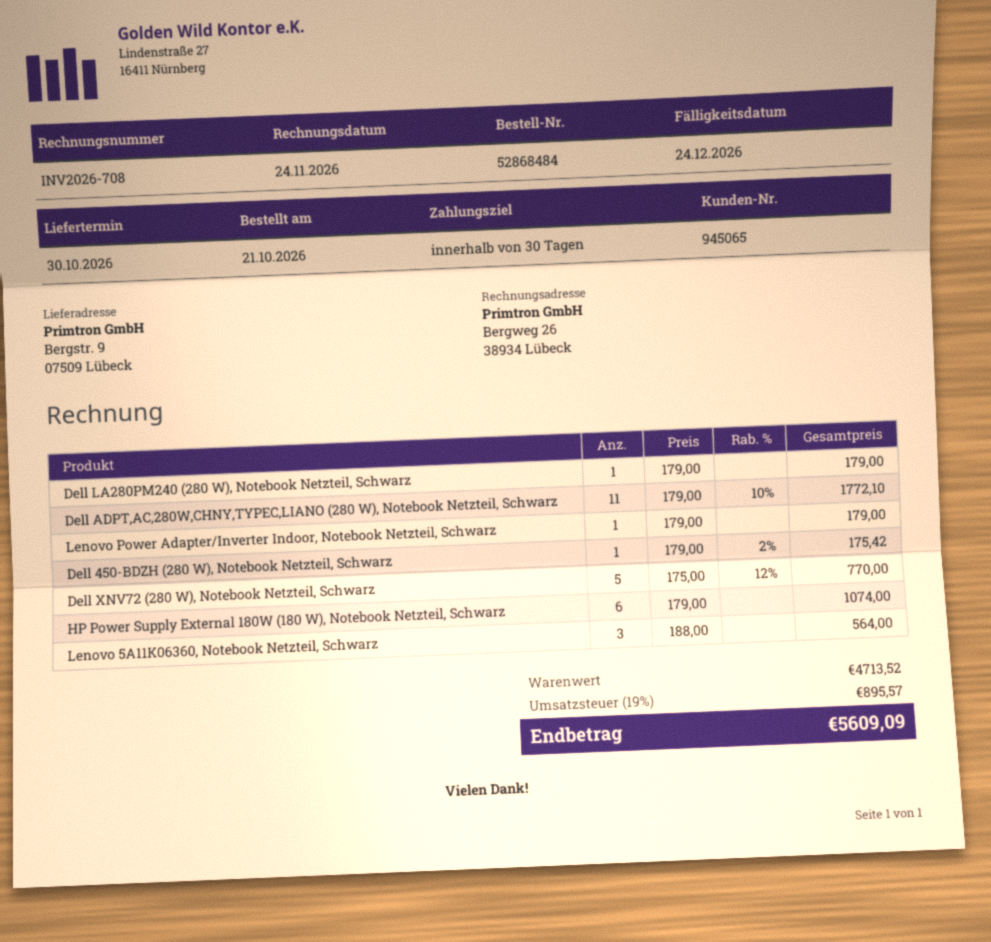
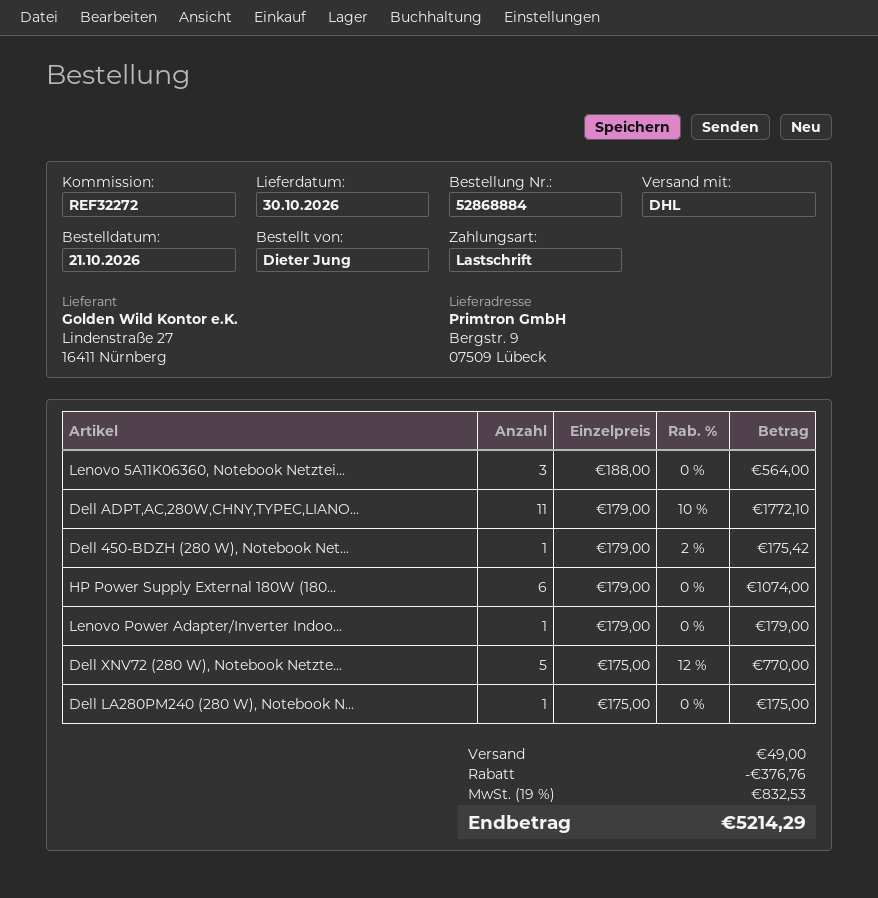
order number: 52868484 -> 52868884
Dell LA280PM240 (280 W), Notebook Netzteil, Schwarz: 1 x 179.00 = 179.00 -> 1 x 175.00 = 175.00
discount: none -> 376.76
shipping: none -> 49.00
tax: 19% = 895.57 -> 19% = 832.53
total: 5609.09 -> 5214.29

